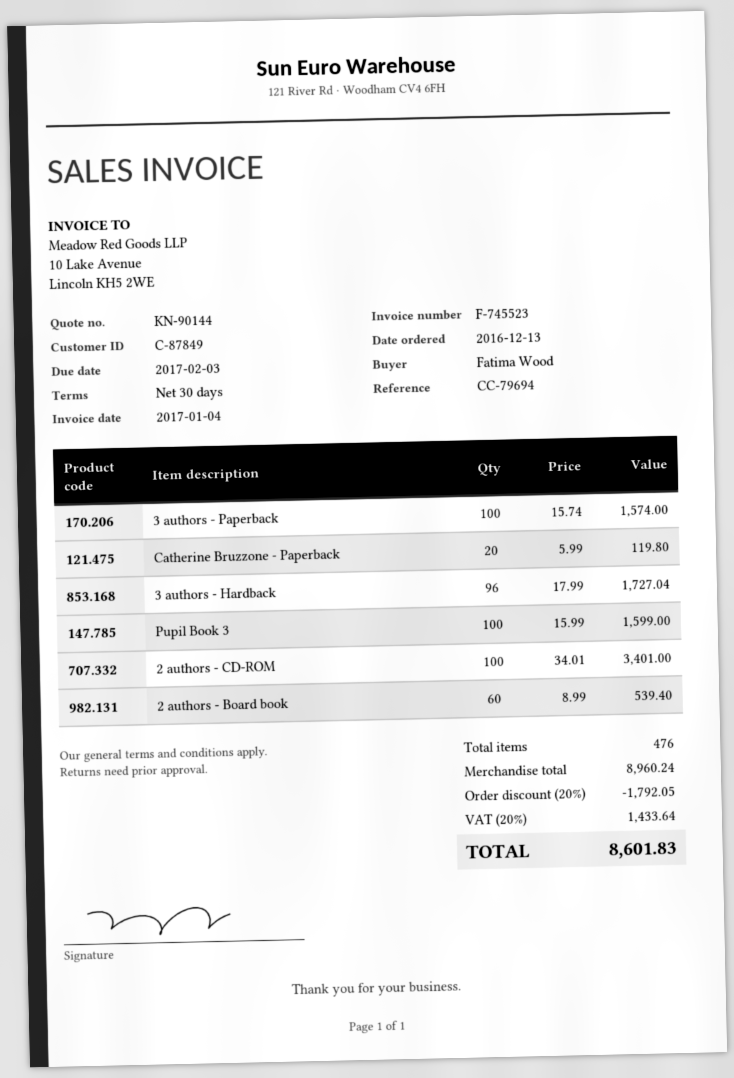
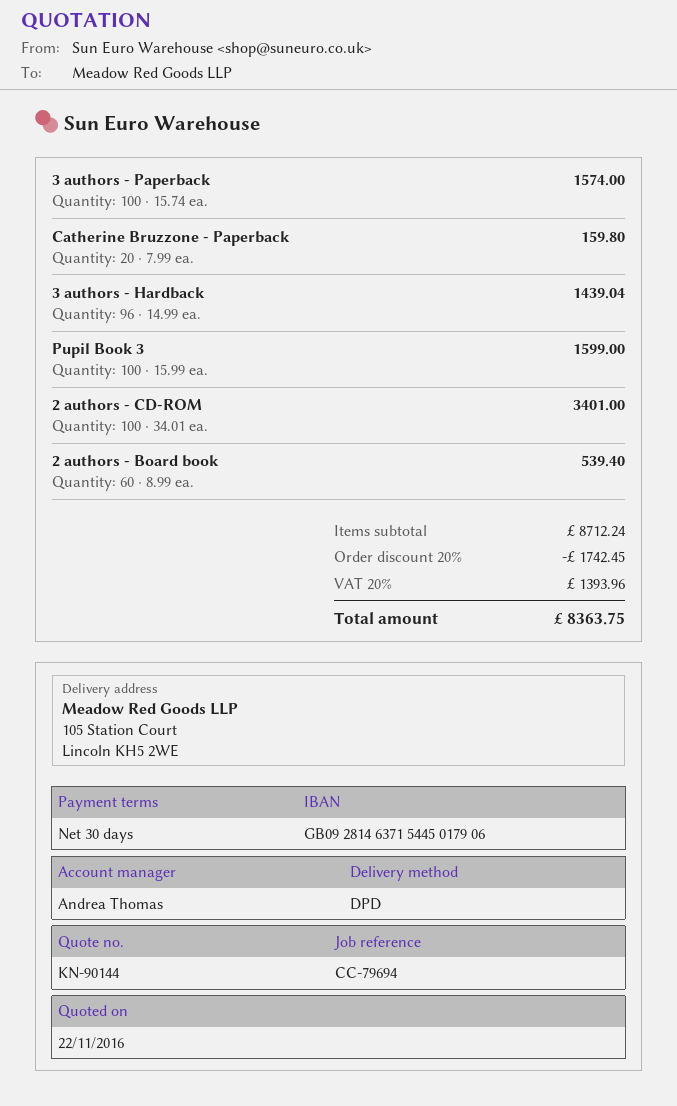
Catherine Bruzzone - Paperback: 20 x 5.99 = 119.80 -> 20 x 7.99 = 159.80
3 authors - Hardback: 96 x 17.99 = 1727.04 -> 96 x 14.99 = 1439.04
subtotal: 8960.24 -> 8712.24
discount: 20% = 1792.05 -> 20% = 1742.45
tax: 20% = 1433.64 -> 20% = 1393.96
total: 8601.83 -> 8363.75

